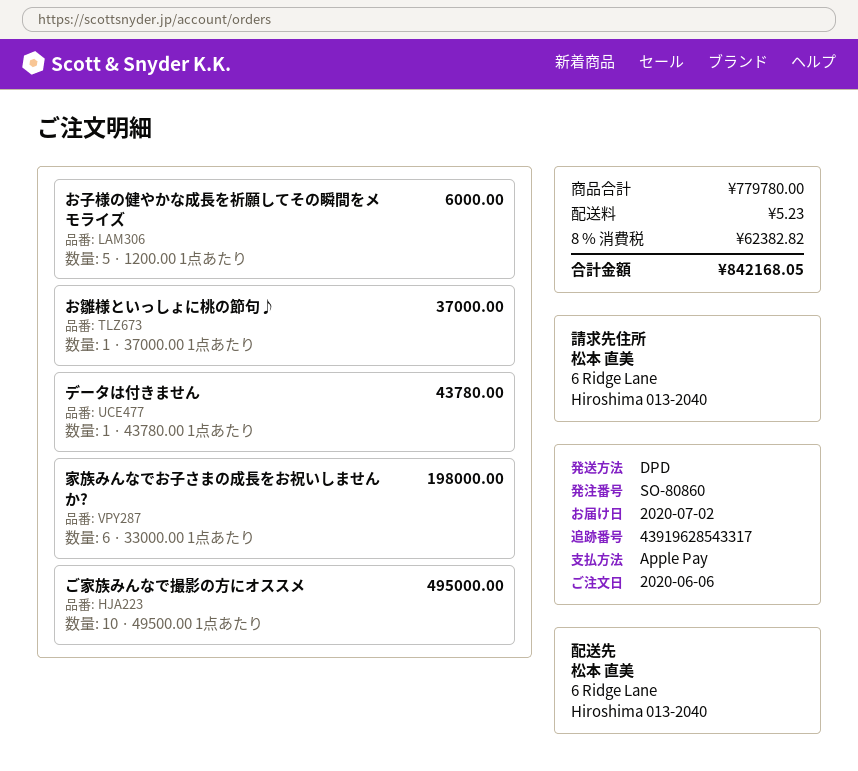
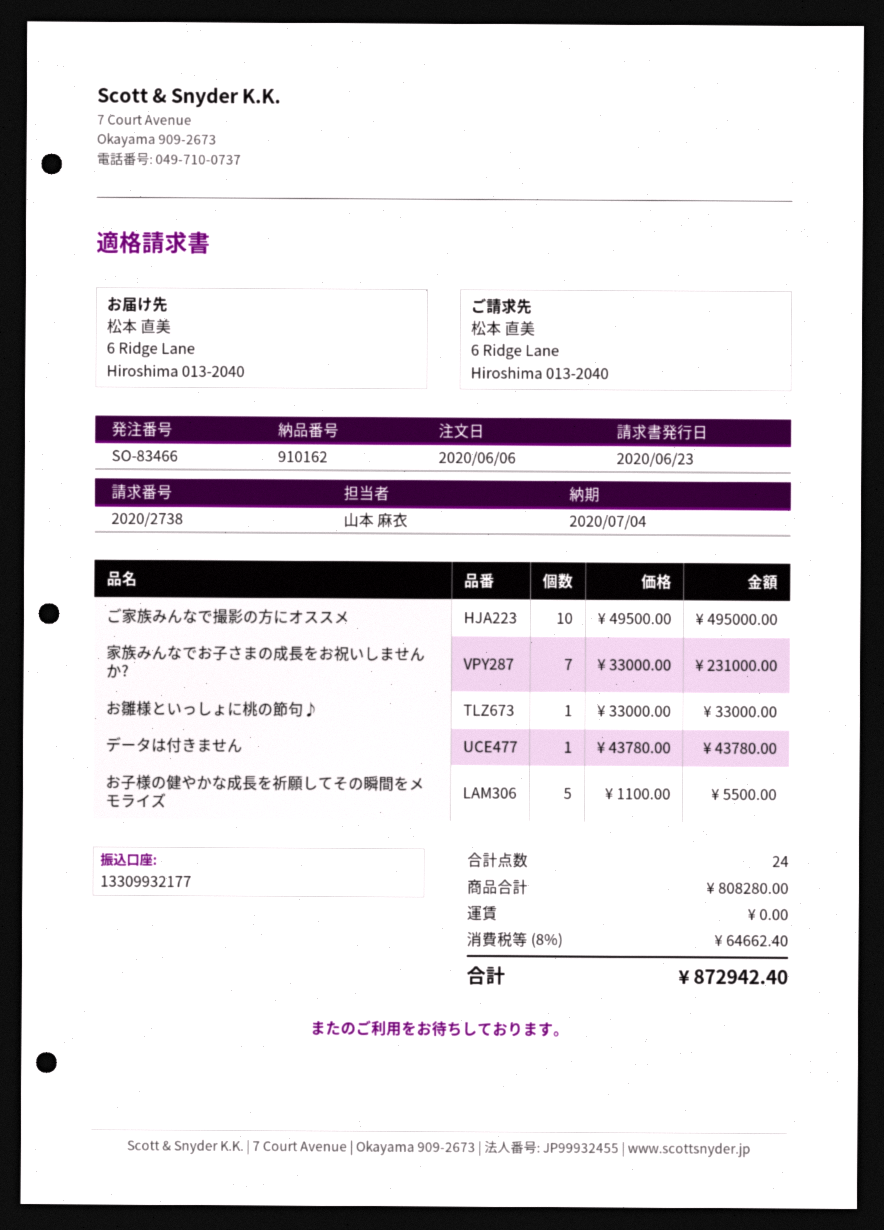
order number: SO-80860 -> SO-83466
delivery date: 2020-07-02 -> 2020-07-04
お子様の健やかな成長を祈願してその瞬間をメモライズ: 5 x 1200.00 = 6000.00 -> 5 x 1100.00 = 5500.00
お雛様といっしょに桃の節句♪: 1 x 37000.00 = 37000.00 -> 1 x 33000.00 = 33000.00
家族みんなでお子さまの成長をお祝いしませんか?: 6 x 33000.00 = 198000.00 -> 7 x 33000.00 = 231000.00
subtotal: 779780.00 -> 808280.00
shipping: 5.23 -> 0.00
tax: 8% = 62382.82 -> 8% = 64662.40
total: 842168.05 -> 872942.40

